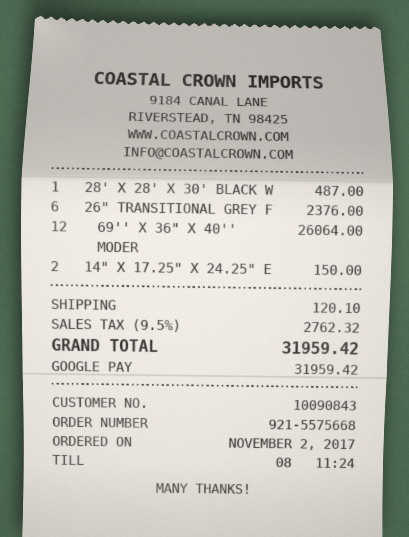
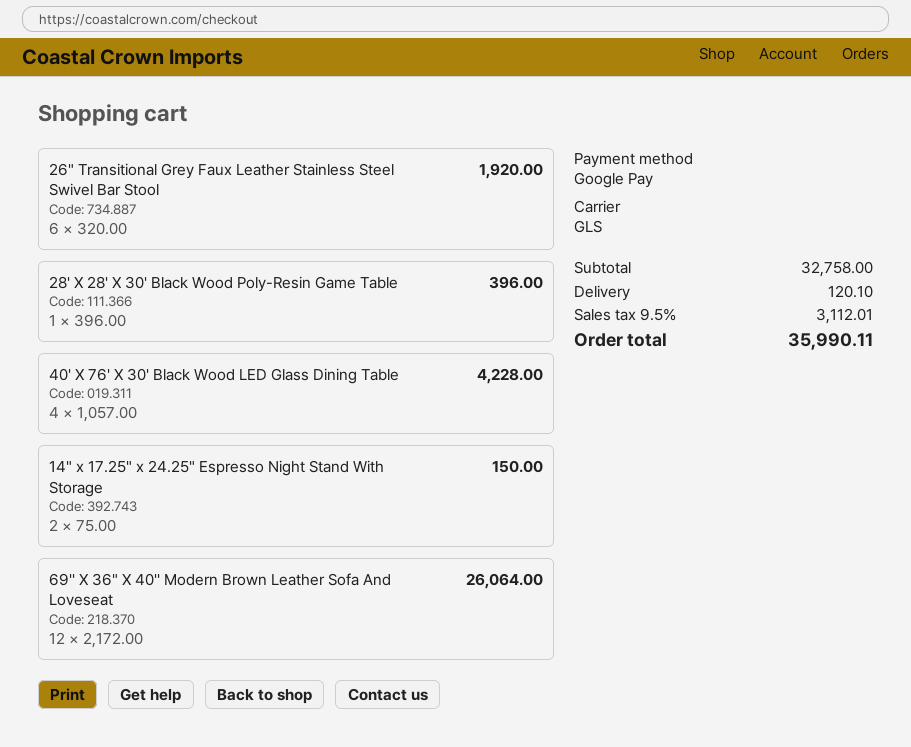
28' X 28' X 30' BLACK W: 1 for 487.00 -> 1 for 396.00
26" TRANSITIONAL GREY F: 6 for 2376.00 -> 6 for 1920.00
40' X 76' X 30' Black Wood LED Glass Dining Table: none -> 4 for 4228.00
tax: 9.5% = 2762.32 -> 9.5% = 3112.01
total: 31959.42 -> 35990.11

